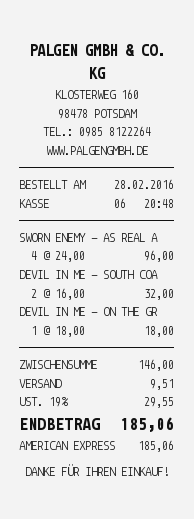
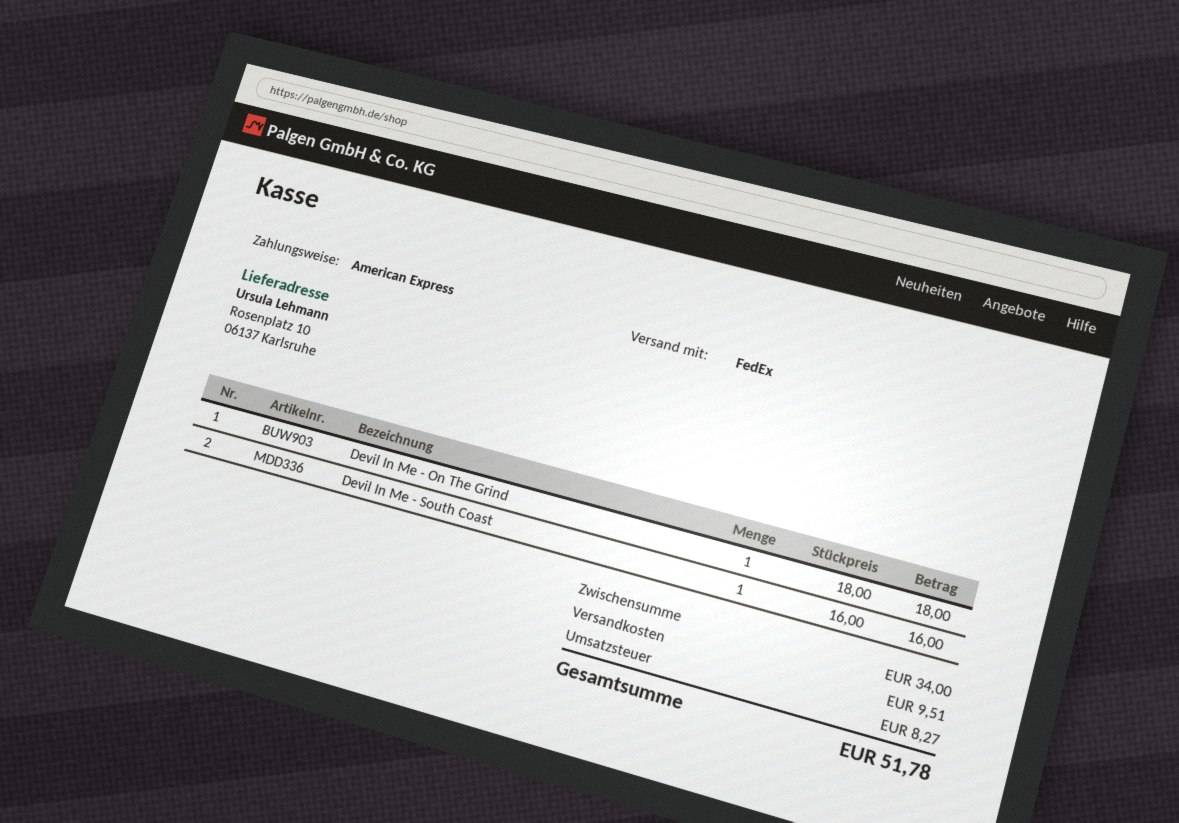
SWORN ENEMY - AS REAL A: 4 x 24.00 = 96.00 -> none
DEVIL IN ME - SOUTH COA: 2 x 16.00 = 32.00 -> 1 x 16.00 = 16.00
subtotal: 146.00 -> 34.00
tax: 29.55 -> 8.27
total: 185.06 -> 51.78

